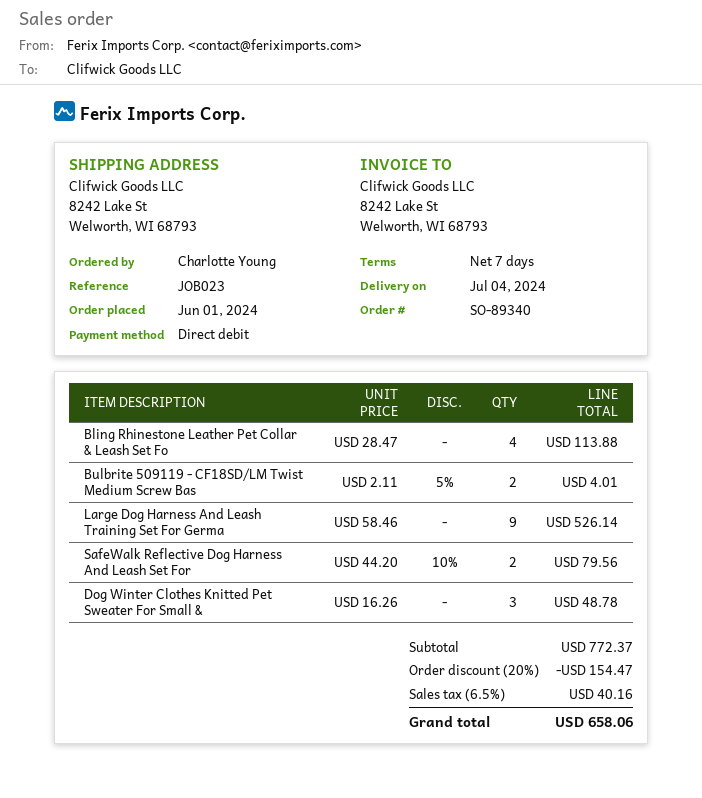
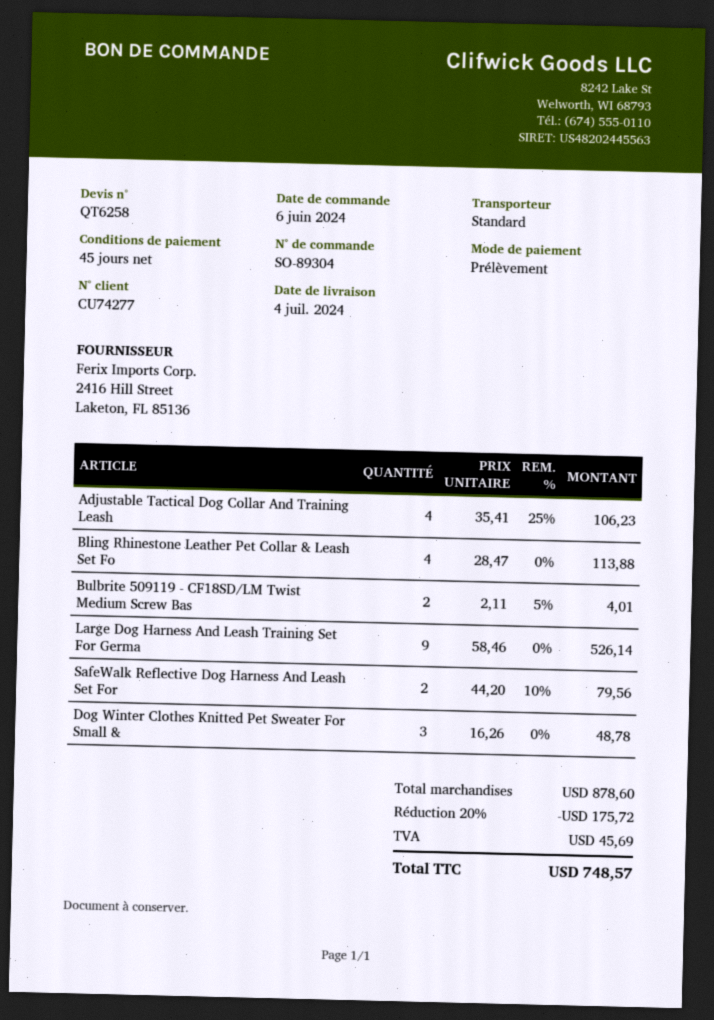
order number: SO-89340 -> SO-89304
order date: 2024-06-01 -> 2024-06-06
payment terms: 7 days -> 45 days
Adjustable Tactical Dog Collar And Training Leash: none -> 4 x 35.41 - 25% = 106.23
subtotal: 772.37 -> 878.60
discount: 20% = 154.47 -> 20% = 175.72
tax: 40.16 -> 45.69
total: 658.06 -> 748.57

